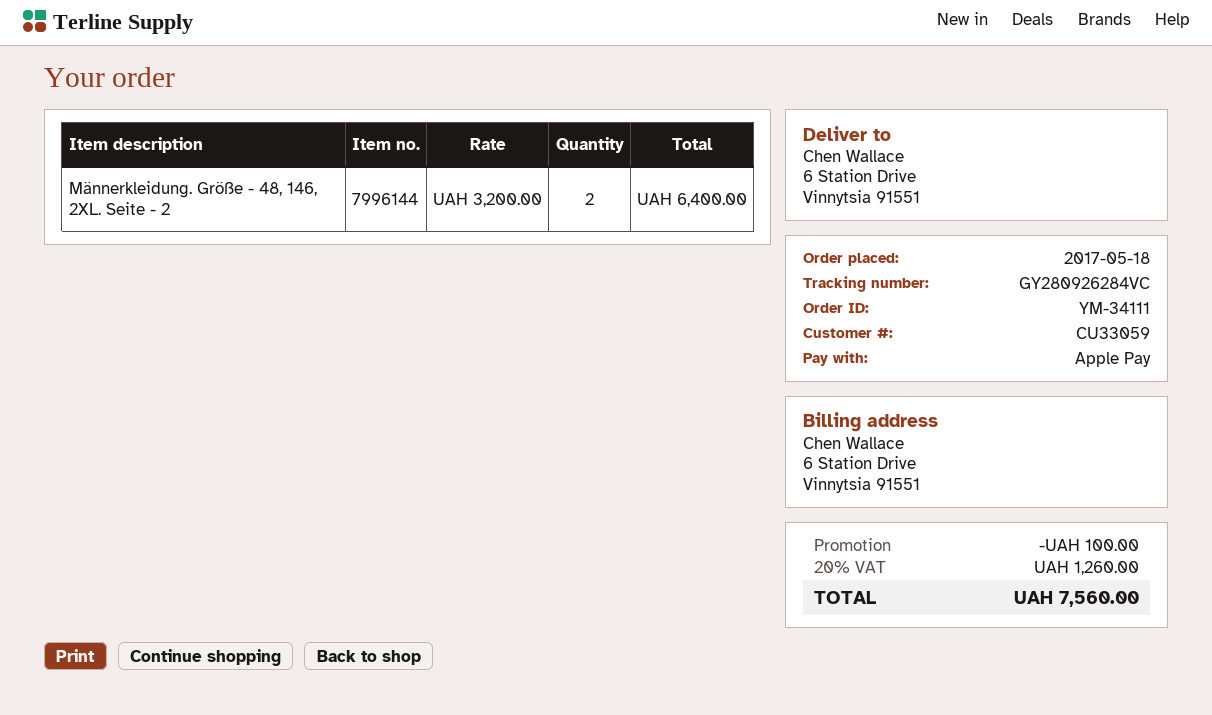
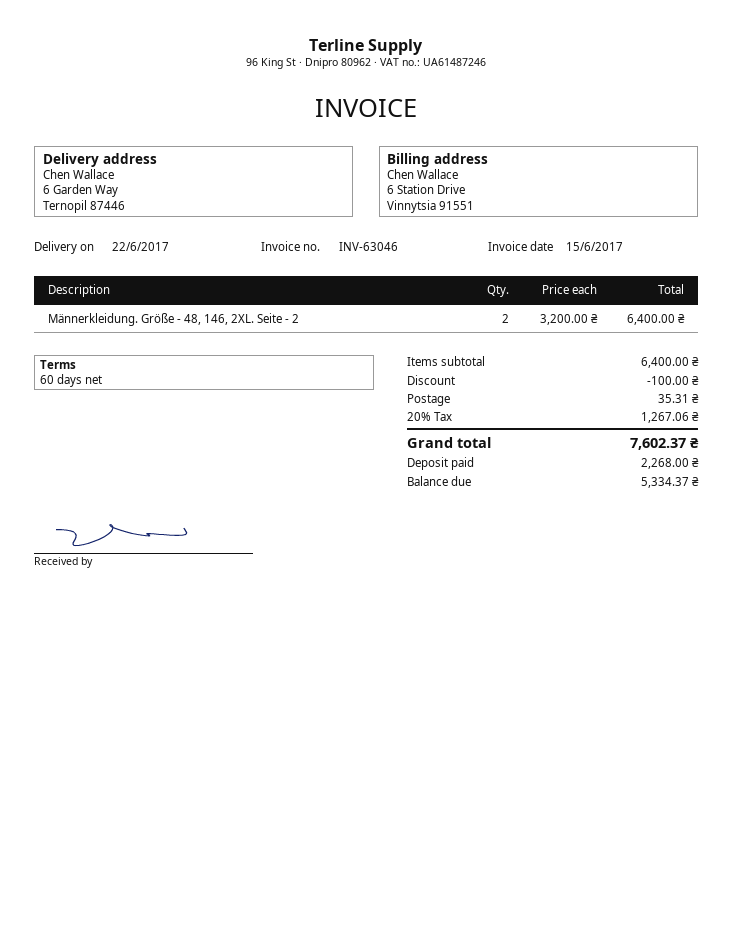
ship to: 6 Station Drive, Vinnytsia 91551 -> 6 Garden Way, Ternopil 87446
shipping: none -> 35.31
tax: 20% = 1260.00 -> 20% = 1267.06
total: 7560.00 -> 7602.37

